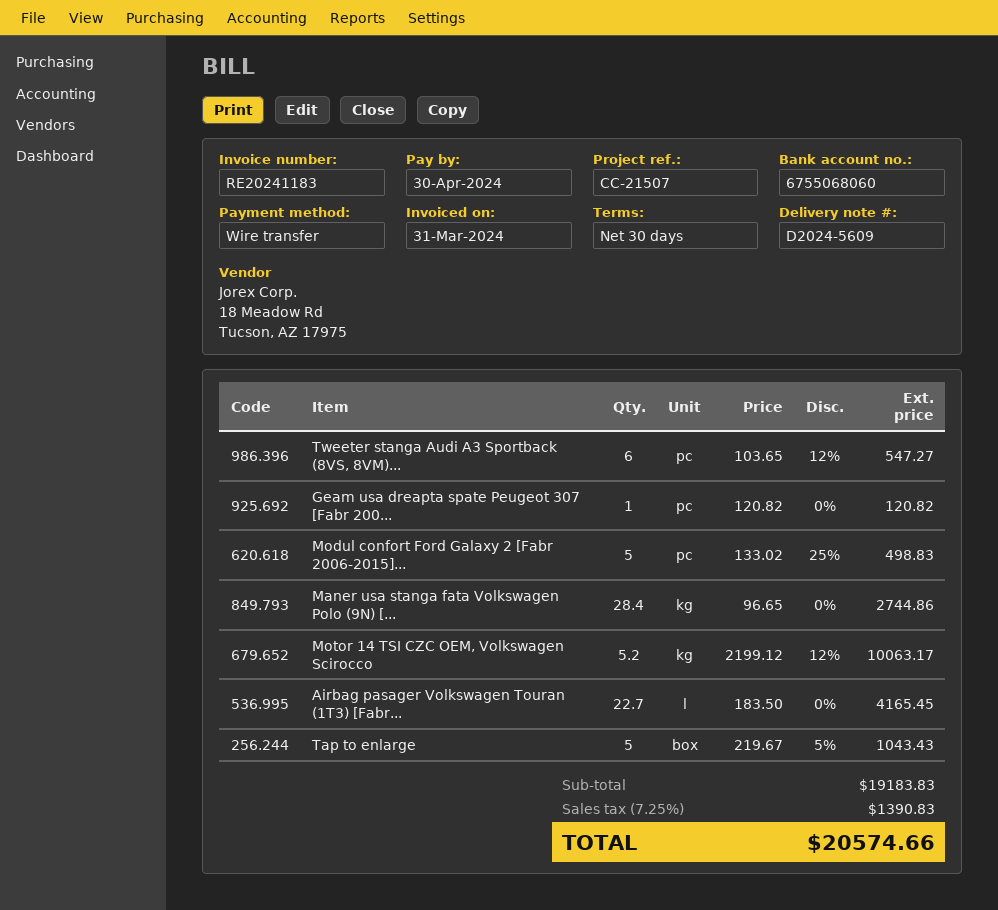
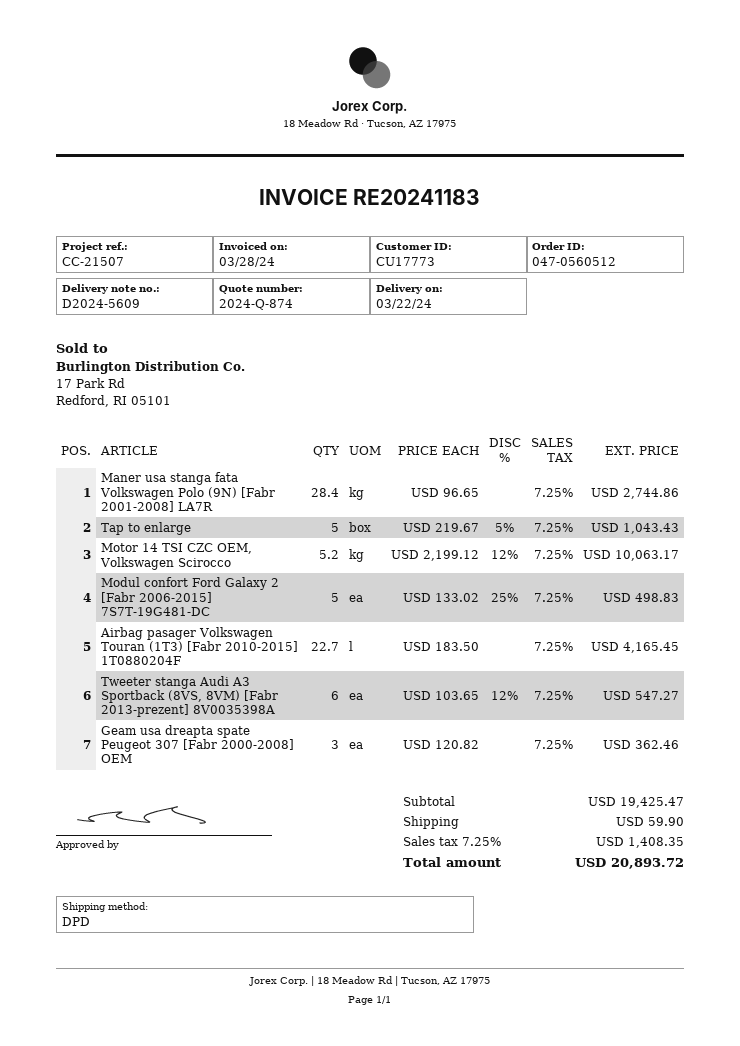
invoice date: 2024-03-31 -> 2024-03-28
Geam usa dreapta spate Peugeot 307 [Fabr 200...: 1 x 120.82 = 120.82 -> 3 x 120.82 = 362.46
subtotal: 19183.83 -> 19425.47
shipping: none -> 59.90
tax: 7.25% = 1390.83 -> 7.25% = 1408.35
total: 20574.66 -> 20893.72

